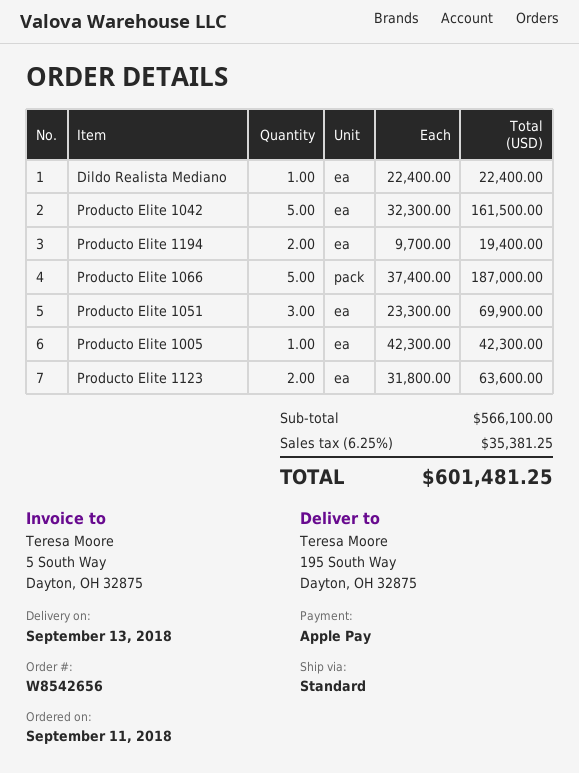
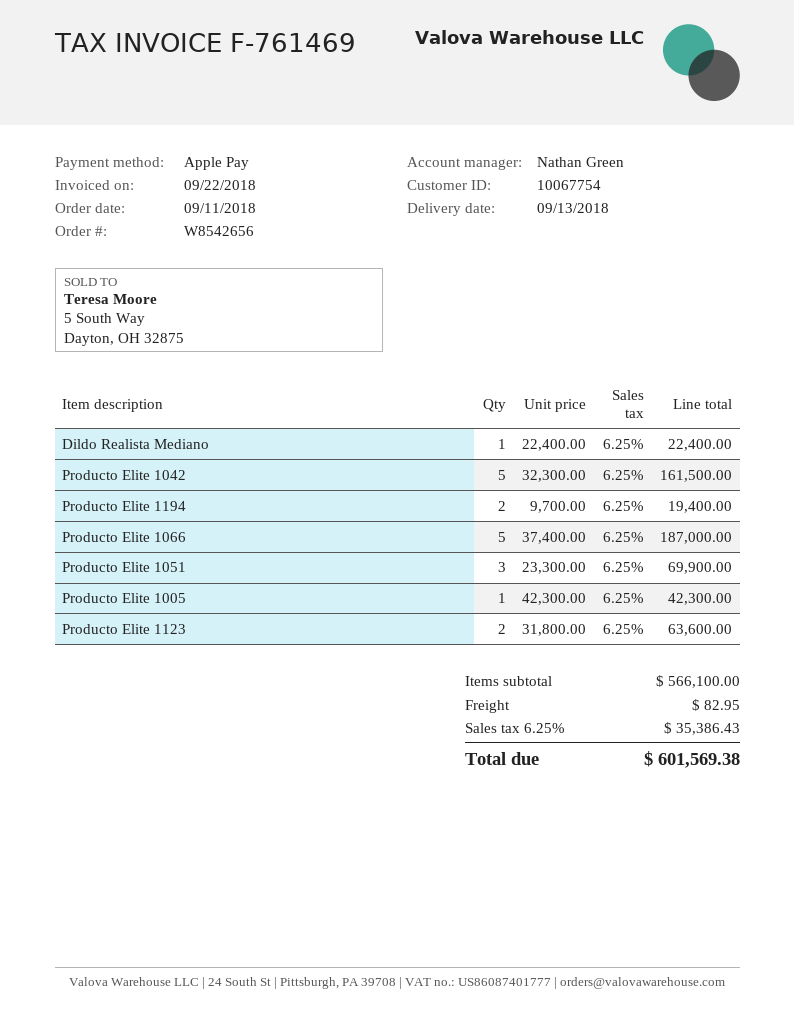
shipping: none -> 82.95
tax: 6.25% = 35381.25 -> 6.25% = 35386.43
total: 601481.25 -> 601569.38

